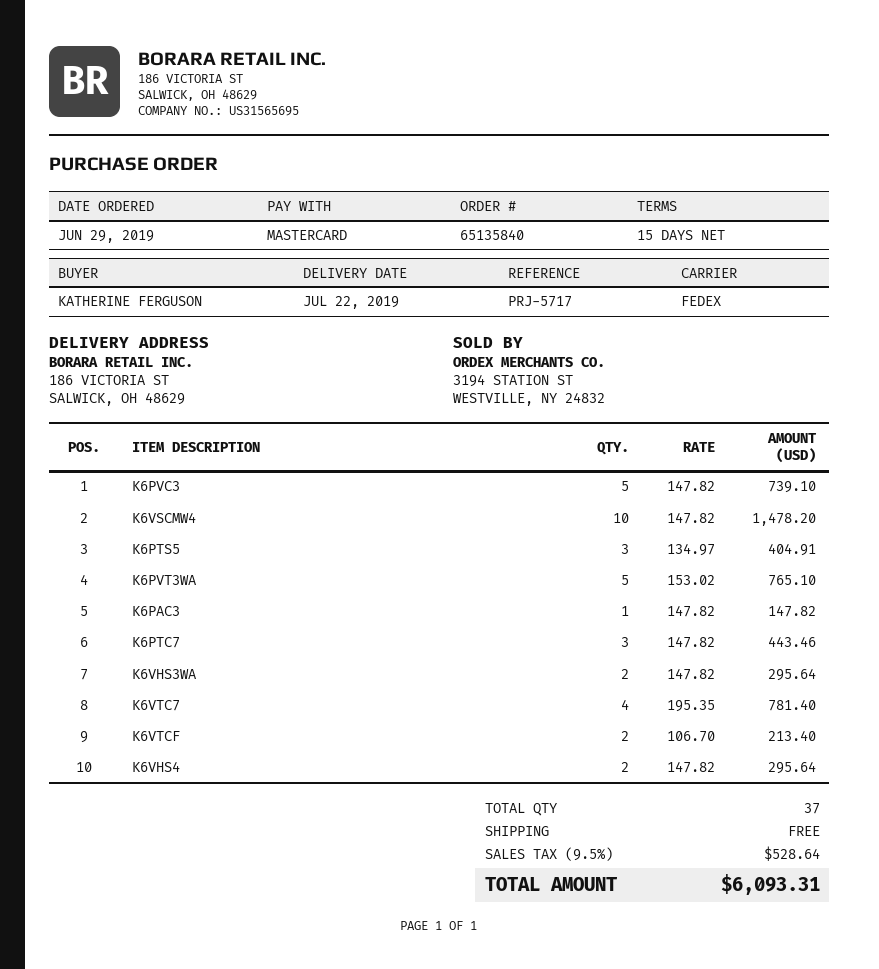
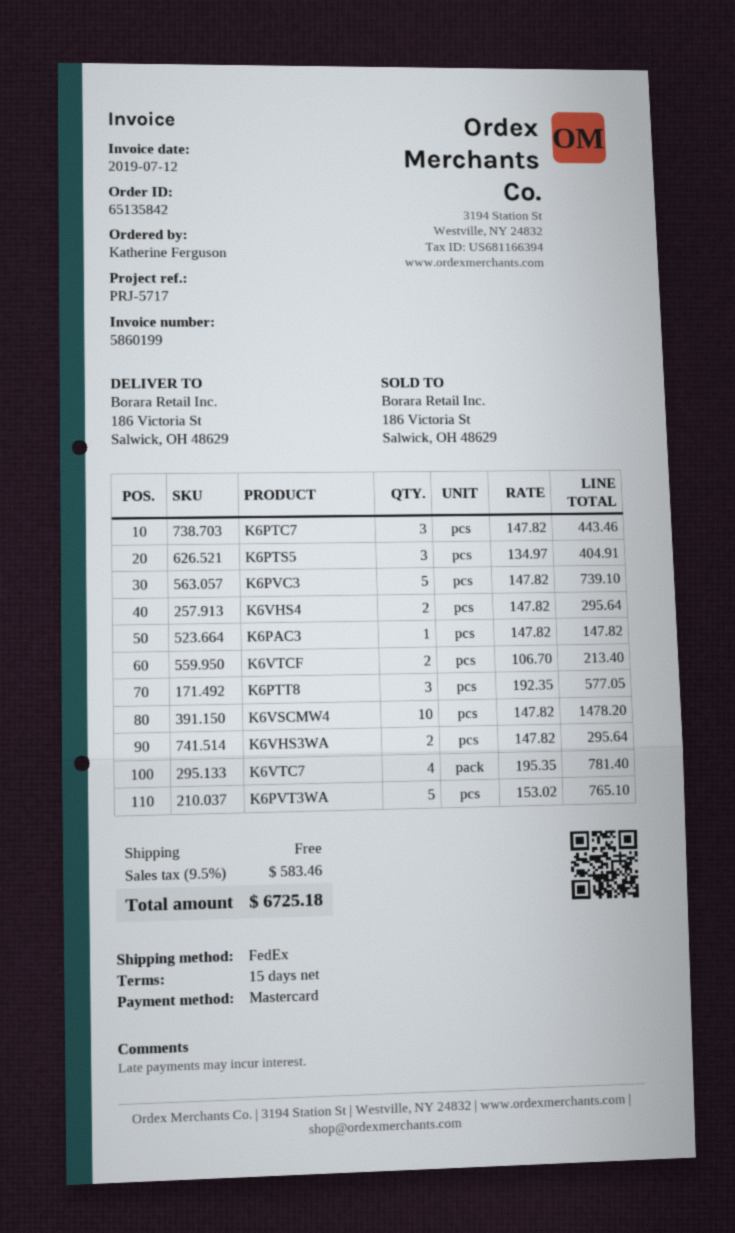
order number: 65135840 -> 65135842
K6PTT8: none -> 3 x 192.35 = 577.05
tax: 9.5% = 528.64 -> 9.5% = 583.46
total: 6093.31 -> 6725.18

